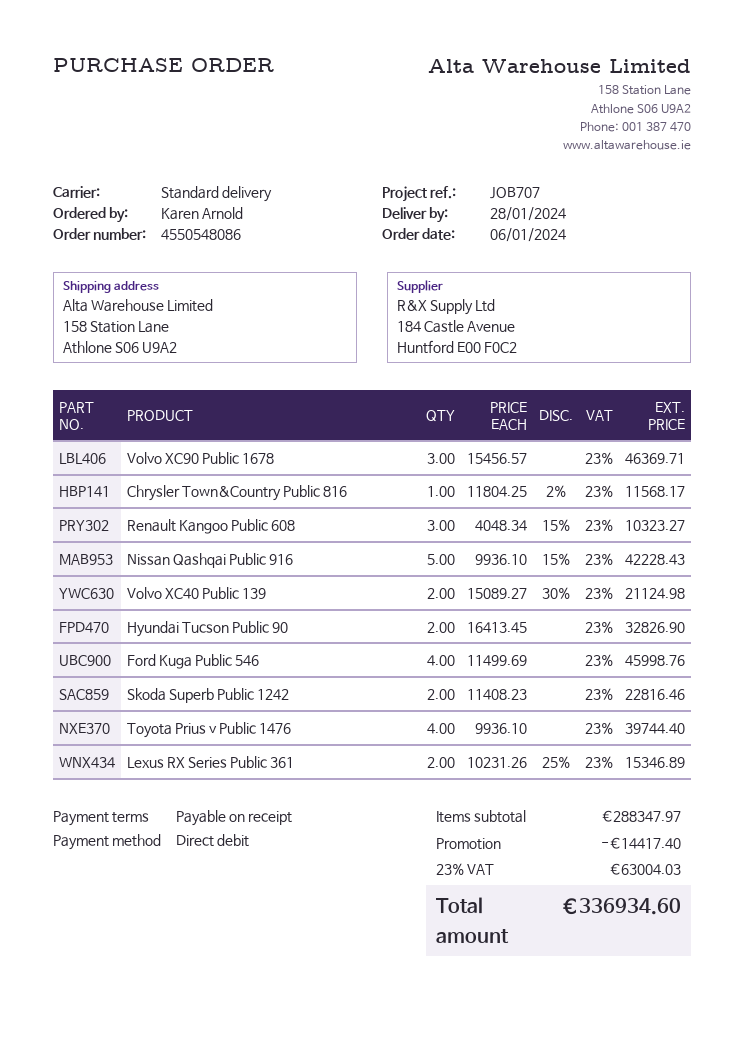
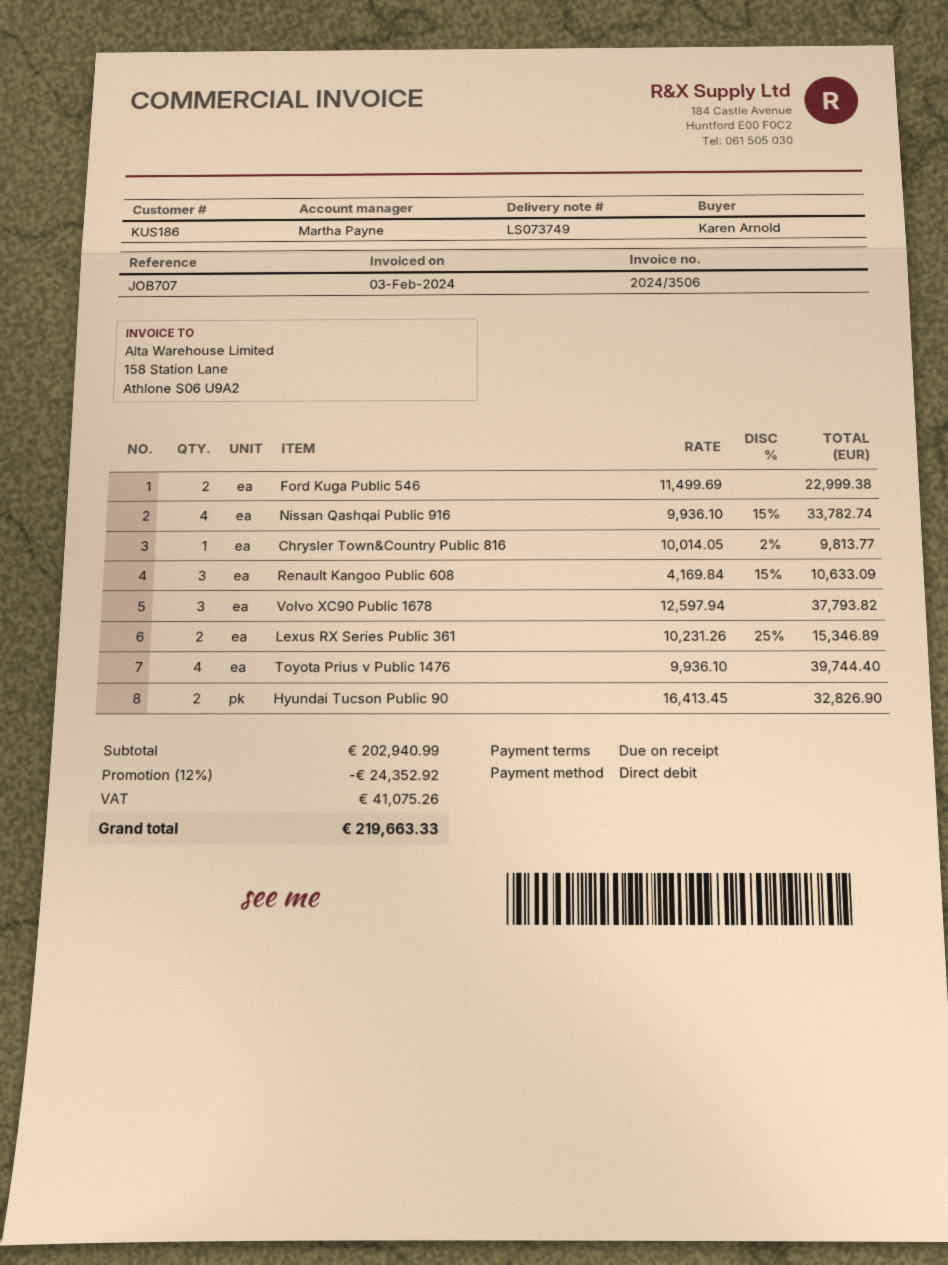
Volvo XC90 Public 1678: 3 x 15456.57 = 46369.71 -> 3 x 12597.94 = 37793.82
Chrysler Town&Country Public 816: 1 x 11804.25 - 2% = 11568.17 -> 1 x 10014.05 - 2% = 9813.77
Renault Kangoo Public 608: 3 x 4048.34 - 15% = 10323.27 -> 3 x 4169.84 - 15% = 10633.09
Nissan Qashqai Public 916: 5 x 9936.10 - 15% = 42228.43 -> 4 x 9936.10 - 15% = 33782.74
Volvo XC40 Public 139: 2 x 15089.27 - 30% = 21124.98 -> none
Ford Kuga Public 546: 4 x 11499.69 = 45998.76 -> 2 x 11499.69 = 22999.38
Skoda Superb Public 1242: 2 x 11408.23 = 22816.46 -> none
subtotal: 288347.97 -> 202940.99
discount: 14417.40 -> 24352.92
tax: 63004.03 -> 41075.26
total: 336934.60 -> 219663.33

